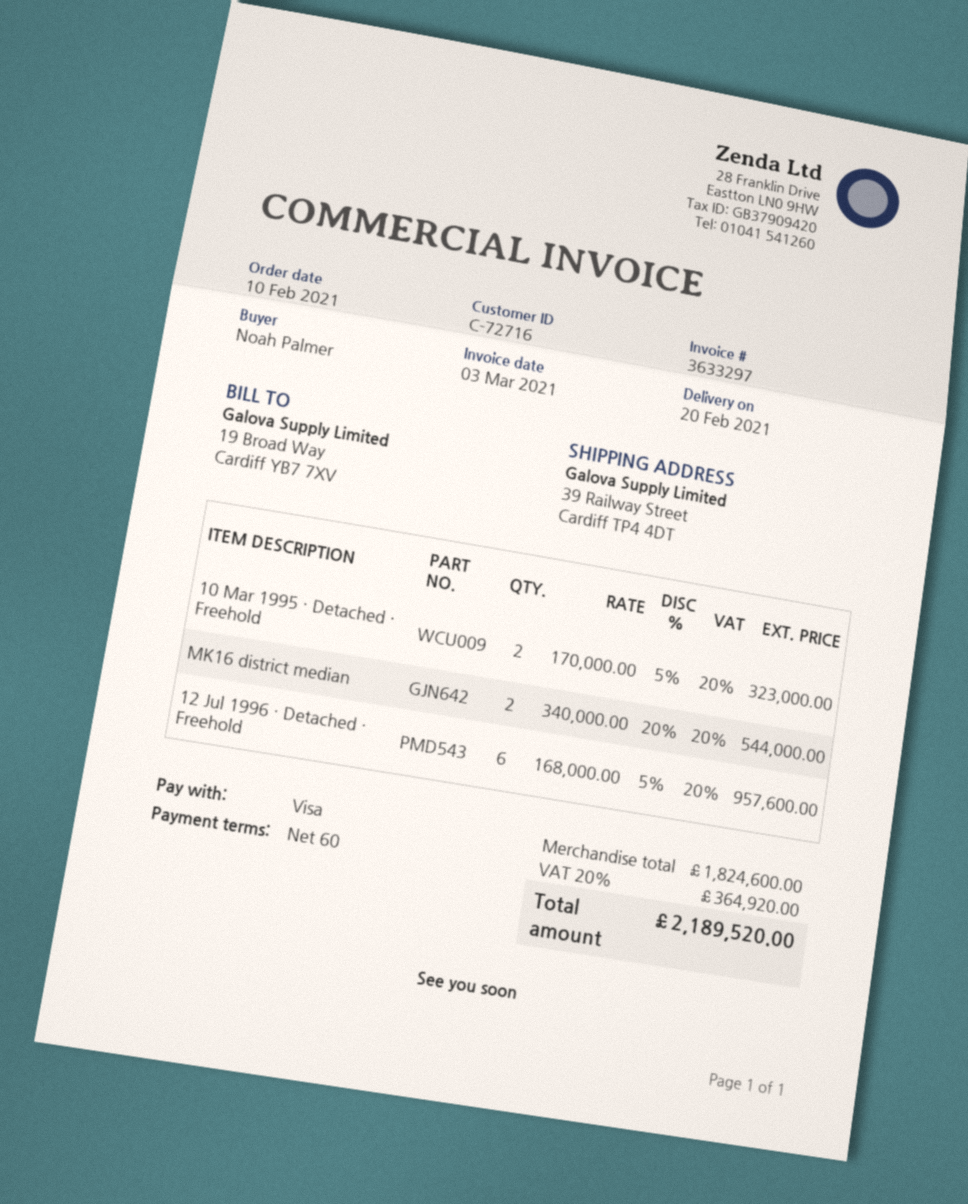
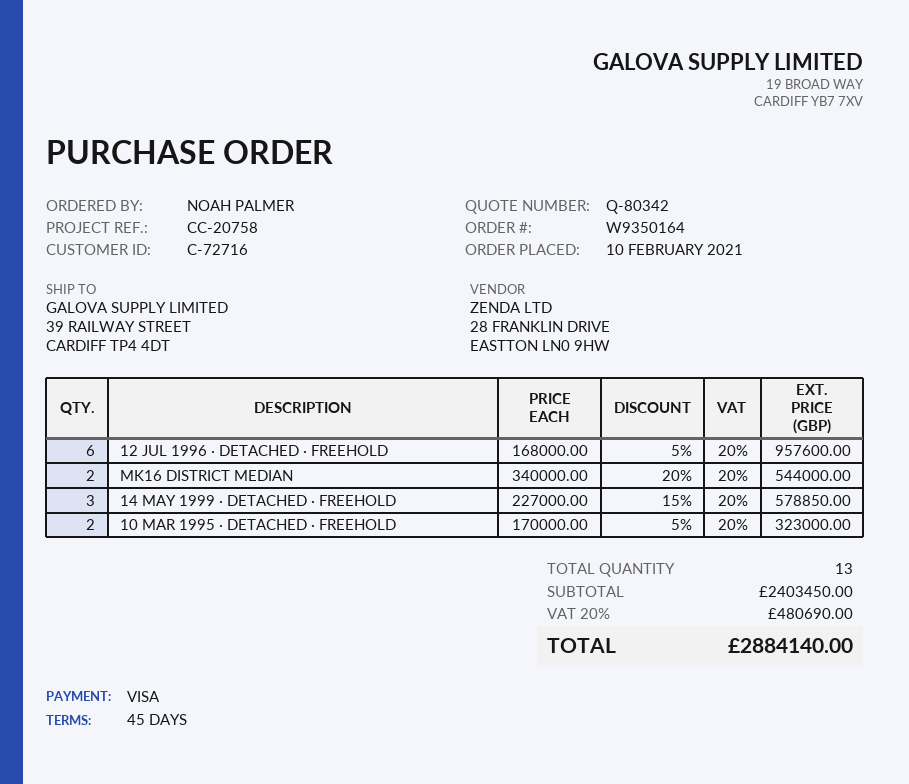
payment terms: 60 days -> 45 days
14 MAY 1999 · DETACHED · FREEHOLD: none -> 3 x 227000.00 - 15% = 578850.00
subtotal: 1824600.00 -> 2403450.00
tax: 20% = 364920.00 -> 20% = 480690.00
total: 2189520.00 -> 2884140.00

